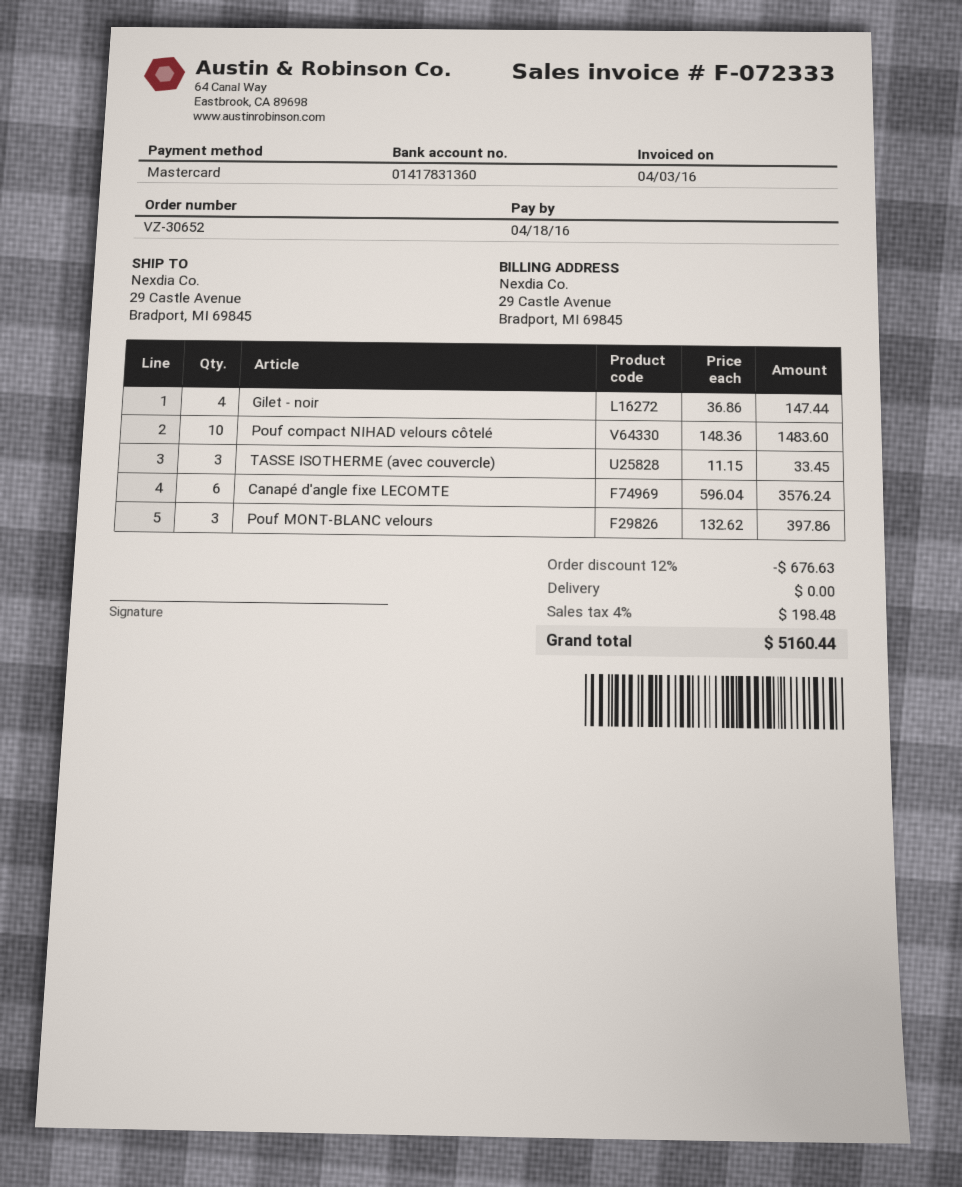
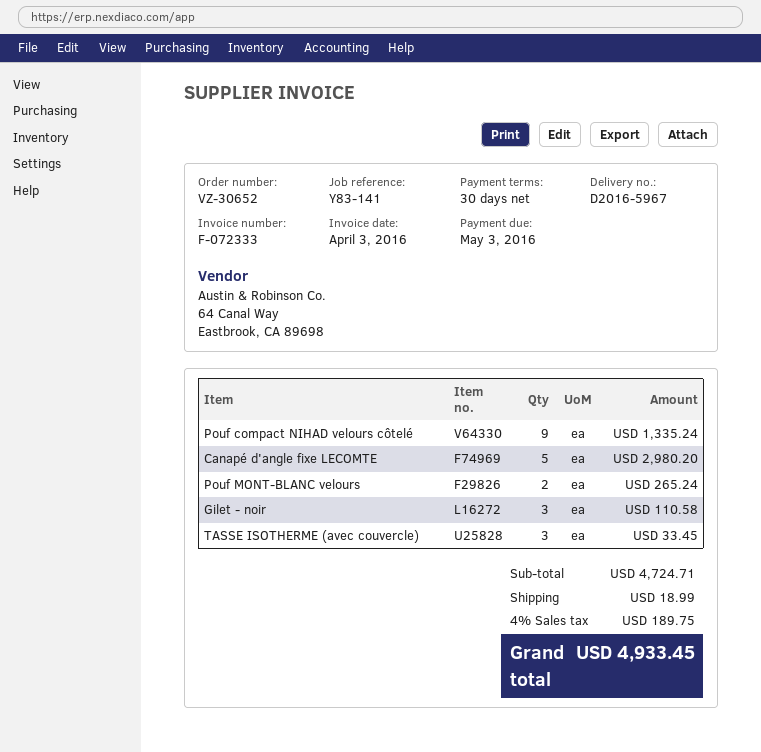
due date: 2016-04-18 -> 2016-05-03
Gilet - noir: 4 for 147.44 -> 3 for 110.58
Pouf compact NIHAD velours côtelé: 10 for 1483.60 -> 9 for 1335.24
Canapé d'angle fixe LECOMTE: 6 for 3576.24 -> 5 for 2980.20
Pouf MONT-BLANC velours: 3 for 397.86 -> 2 for 265.24
discount: 12% = 676.63 -> none
shipping: 0.00 -> 18.99
tax: 4% = 198.48 -> 4% = 189.75
total: 5160.44 -> 4933.45

